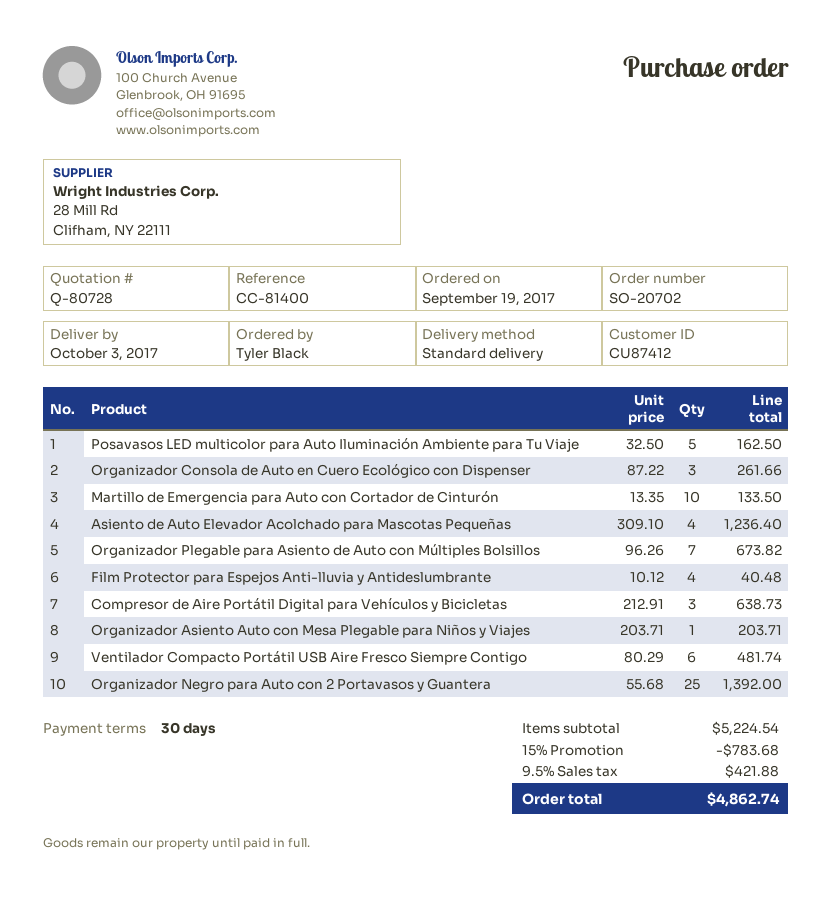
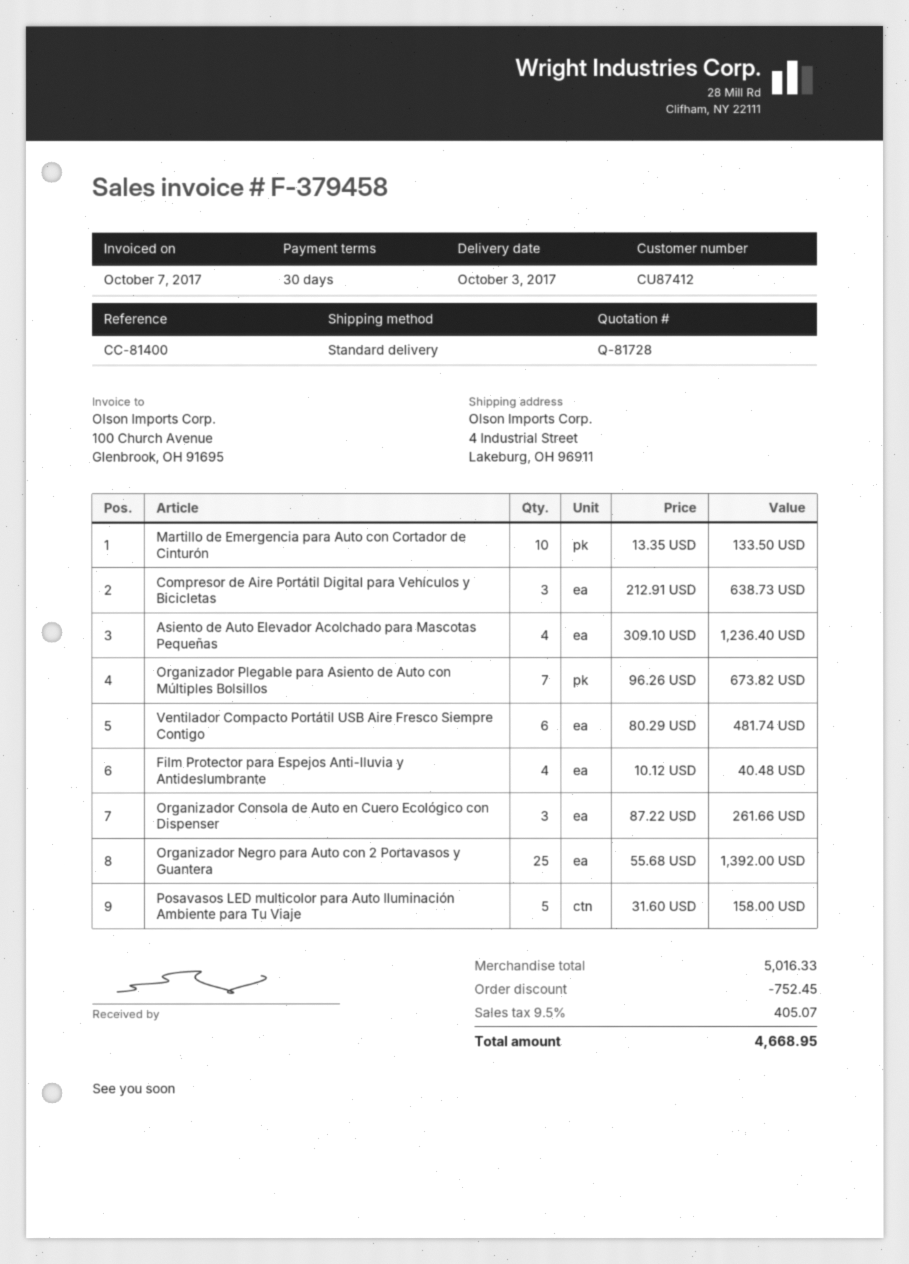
quote number: Q-80728 -> Q-81728
Posavasos LED multicolor para Auto Iluminación Ambiente para Tu Viaje: 5 x 32.50 = 162.50 -> 5 x 31.60 = 158.00
Organizador Asiento Auto con Mesa Plegable para Niños y Viajes: 1 x 203.71 = 203.71 -> none
subtotal: 5224.54 -> 5016.33
discount: 783.68 -> 752.45
tax: 9.5% = 421.88 -> 9.5% = 405.07
total: 4862.74 -> 4668.95

